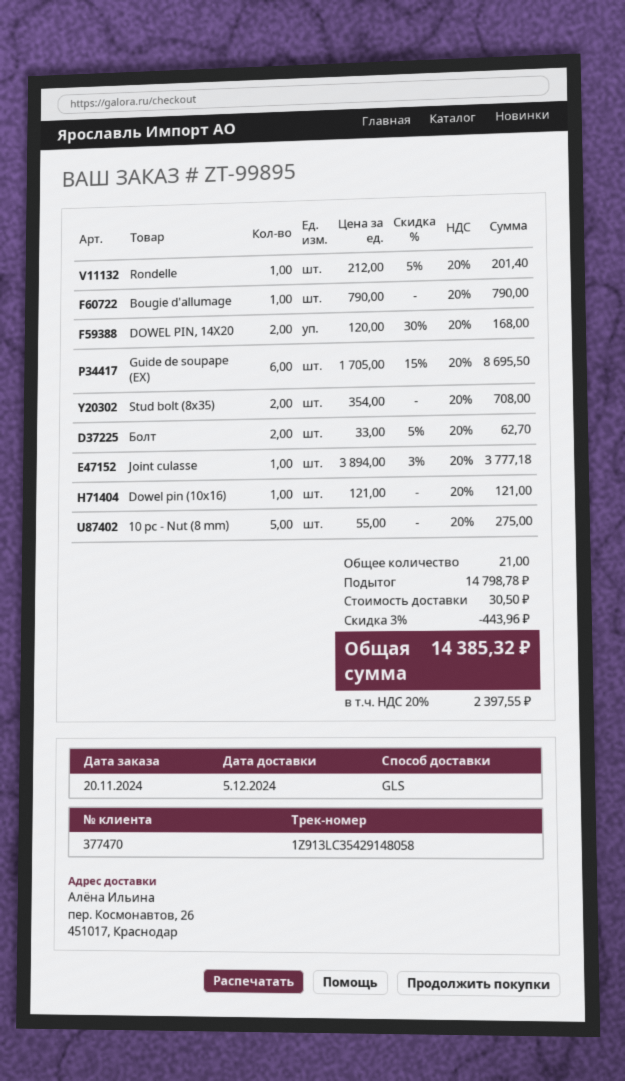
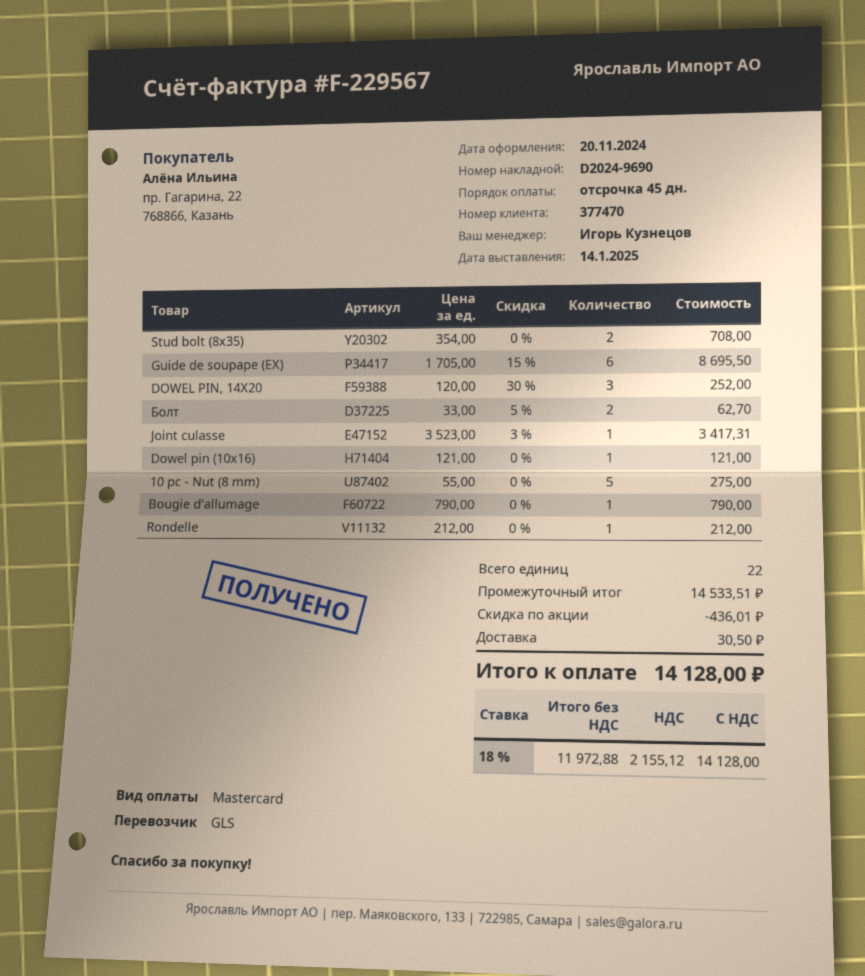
Rondelle: 1 x 212.00 - 5% = 201.40 -> 1 x 212.00 = 212.00
DOWEL PIN, 14X20: 2 x 120.00 - 30% = 168.00 -> 3 x 120.00 - 30% = 252.00
Joint culasse: 1 x 3894.00 - 3% = 3777.18 -> 1 x 3523.00 - 3% = 3417.31
total quantity: 21 -> 22
subtotal: 14798.78 -> 14533.51
discount: 443.96 -> 436.01
tax: 20% = 2397.55 -> 18% = 2155.12
total: 14385.32 -> 14128.00

